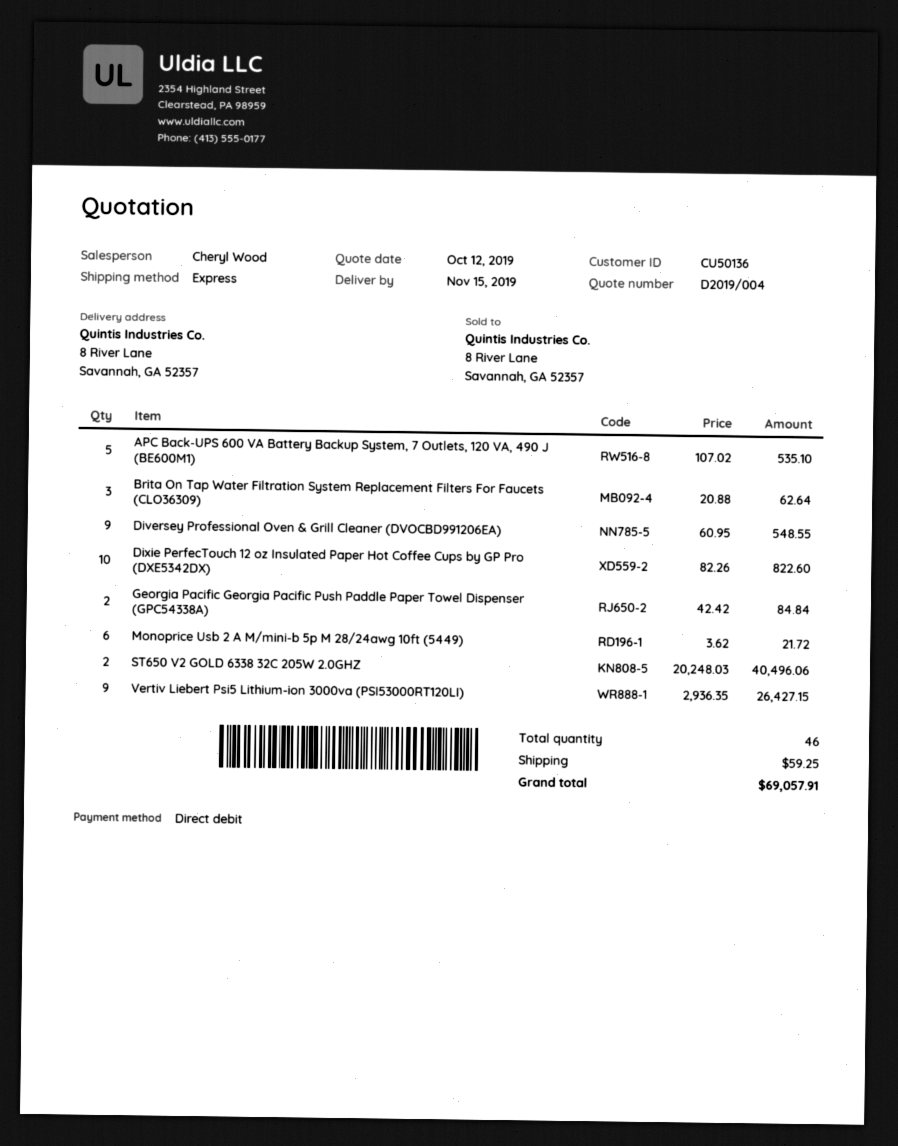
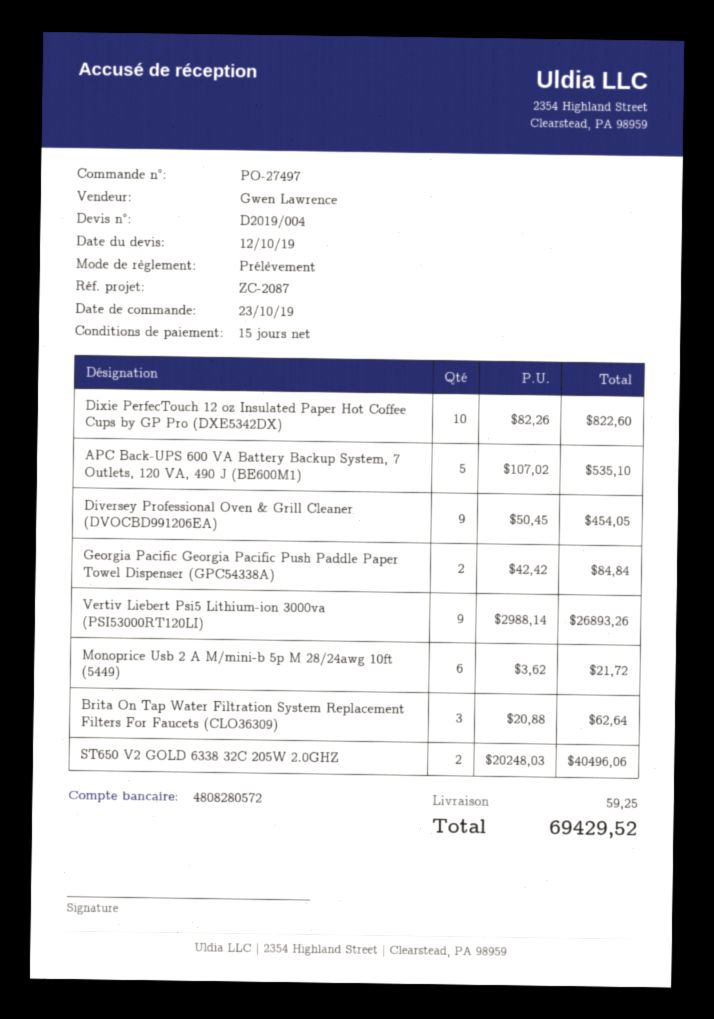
sales rep: Cheryl Wood -> Gwen Lawrence
Diversey Professional Oven & Grill Cleaner (DVOCBD991206EA): 9 x 60.95 = 548.55 -> 9 x 50.45 = 454.05
Vertiv Liebert Psi5 Lithium-ion 3000va (PSI53000RT120LI): 9 x 2936.35 = 26427.15 -> 9 x 2988.14 = 26893.26
total: 69057.91 -> 69429.52

